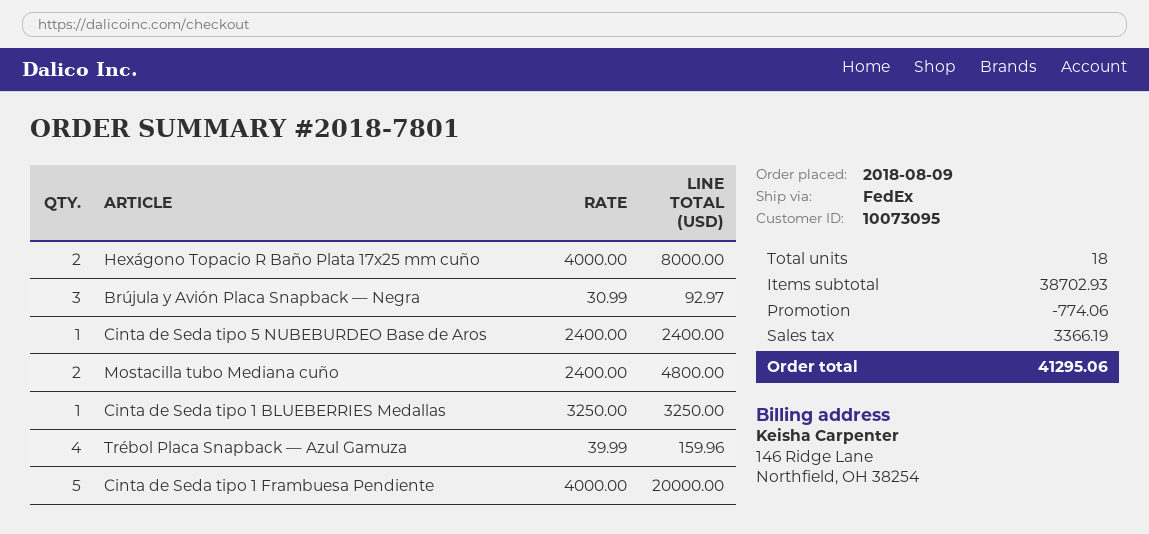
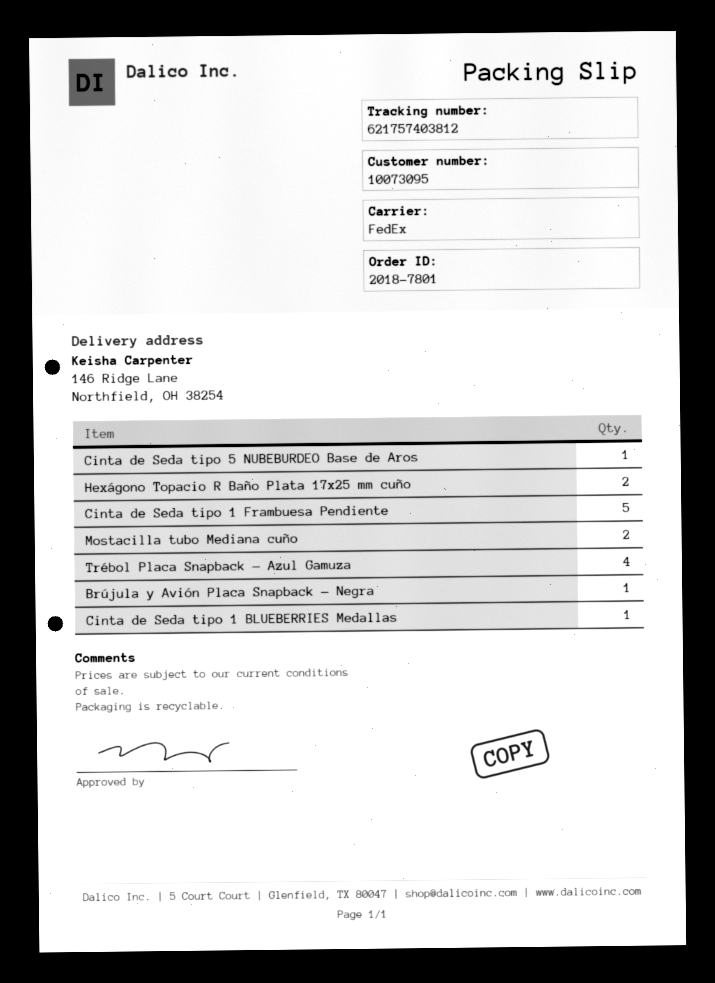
Brújula y Avión Placa Snapback — Negra: 3 -> 1

